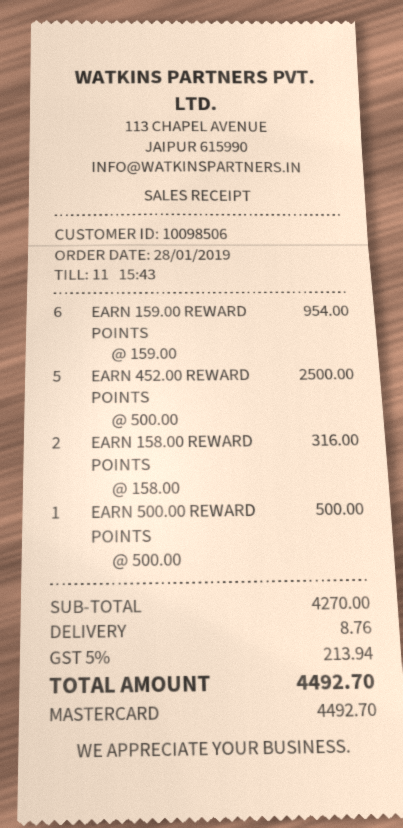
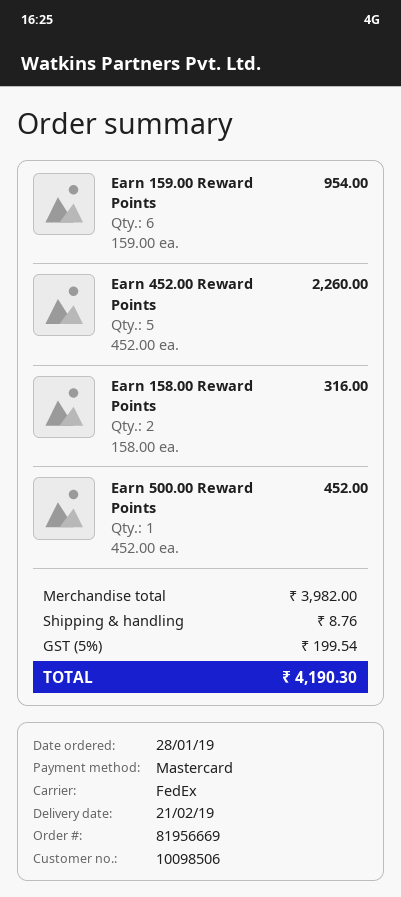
EARN 452.00 REWARD POINTS: 5 x 500.00 = 2500.00 -> 5 x 452.00 = 2260.00
EARN 500.00 REWARD POINTS: 1 x 500.00 = 500.00 -> 1 x 452.00 = 452.00
subtotal: 4270.00 -> 3982.00
tax: 5% = 213.94 -> 5% = 199.54
total: 4492.70 -> 4190.30

